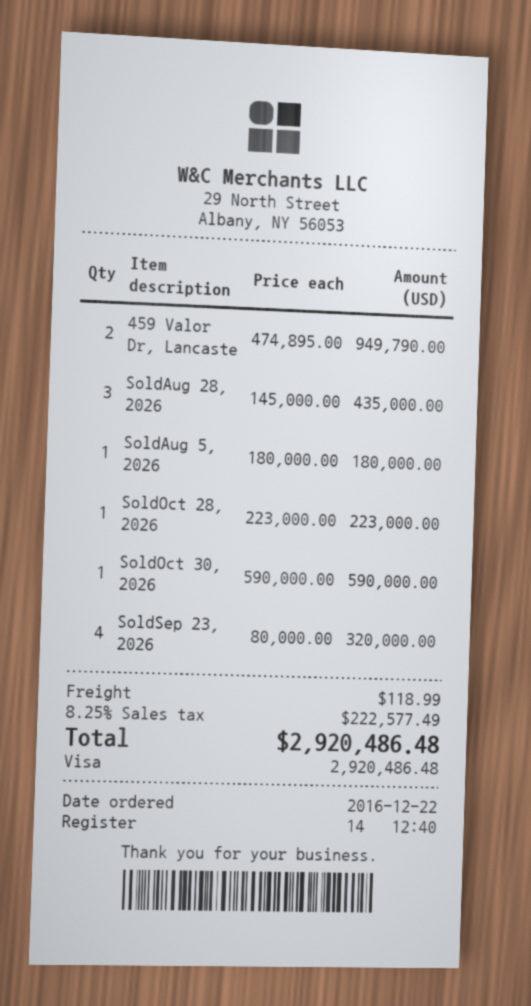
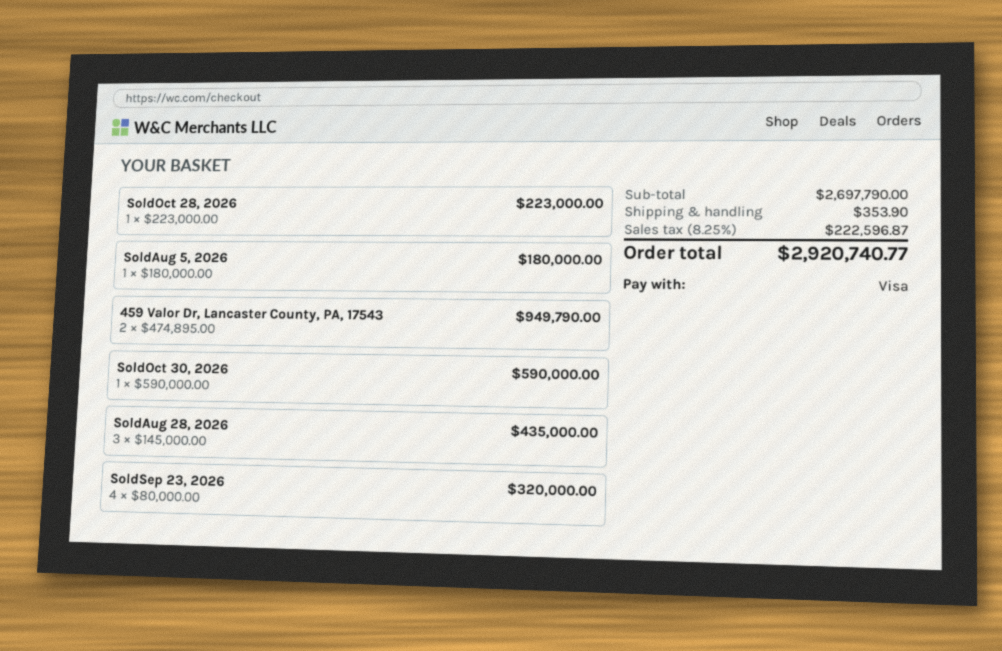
shipping: 118.99 -> 353.90
tax: 8.25% = 222577.49 -> 8.25% = 222596.87
total: 2920486.48 -> 2920740.77

